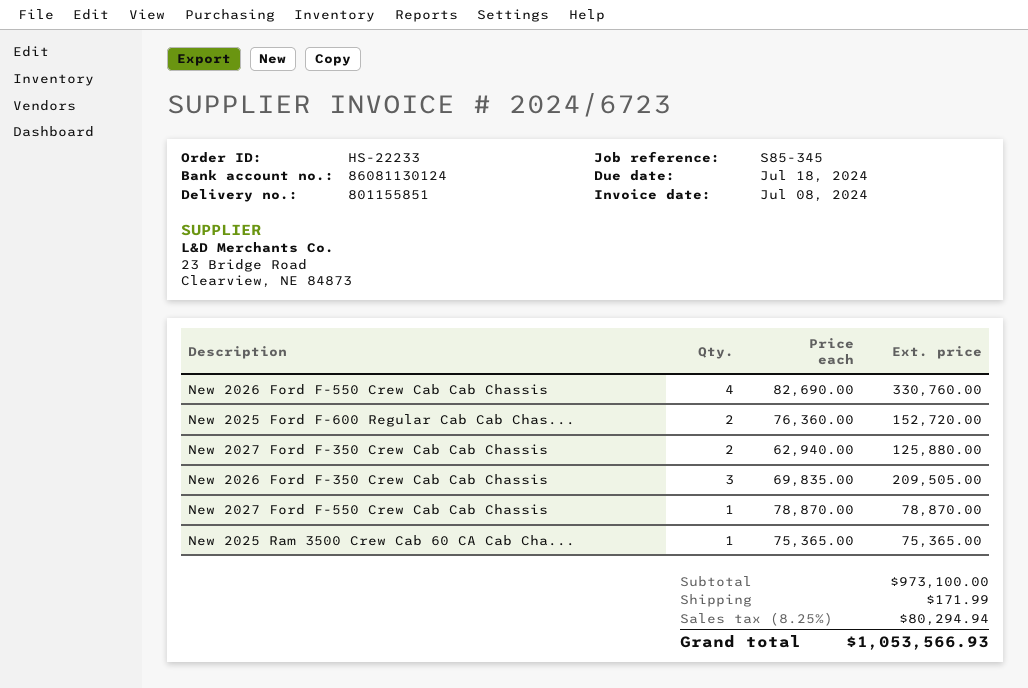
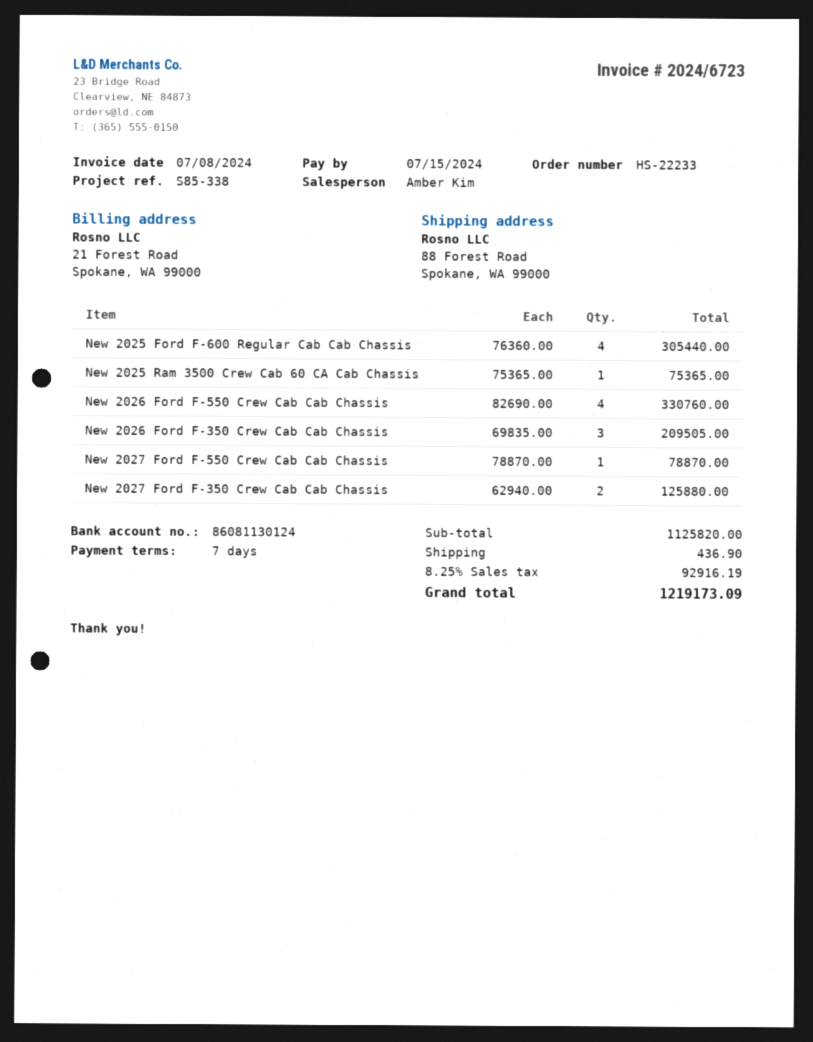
due date: 2024-07-18 -> 2024-07-15
reference: S85-345 -> S85-338
New 2025 Ford F-600 Regular Cab Cab Chas...: 2 x 76360.00 = 152720.00 -> 4 x 76360.00 = 305440.00
subtotal: 973100.00 -> 1125820.00
shipping: 171.99 -> 436.90
tax: 8.25% = 80294.94 -> 8.25% = 92916.19
total: 1053566.93 -> 1219173.09

